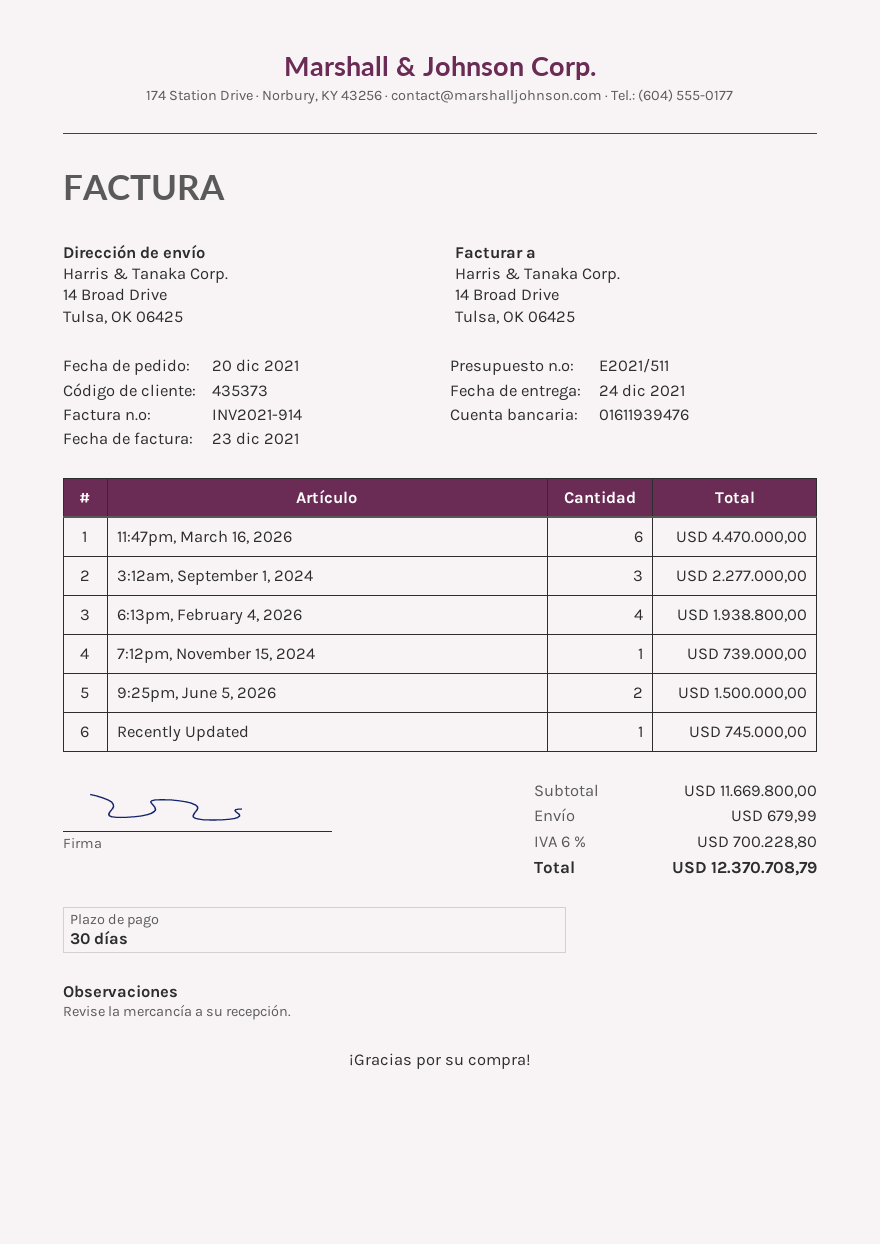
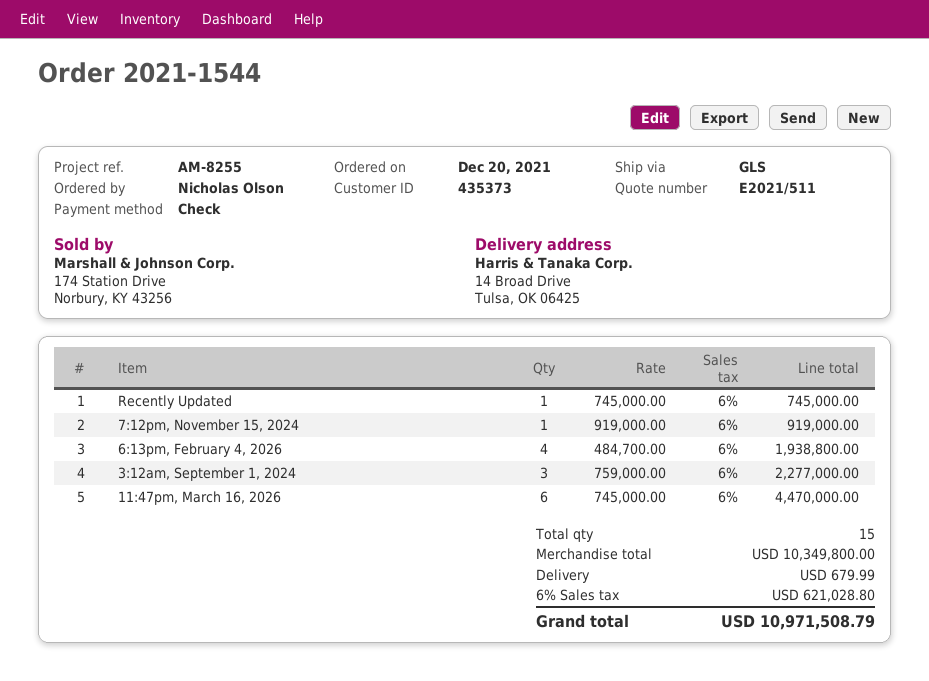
7:12pm, November 15, 2024: 1 for 739000.00 -> 1 for 919000.00
9:25pm, June 5, 2026: 2 for 1500000.00 -> none
subtotal: 11669800.00 -> 10349800.00
tax: 6% = 700228.80 -> 6% = 621028.80
total: 12370708.79 -> 10971508.79

